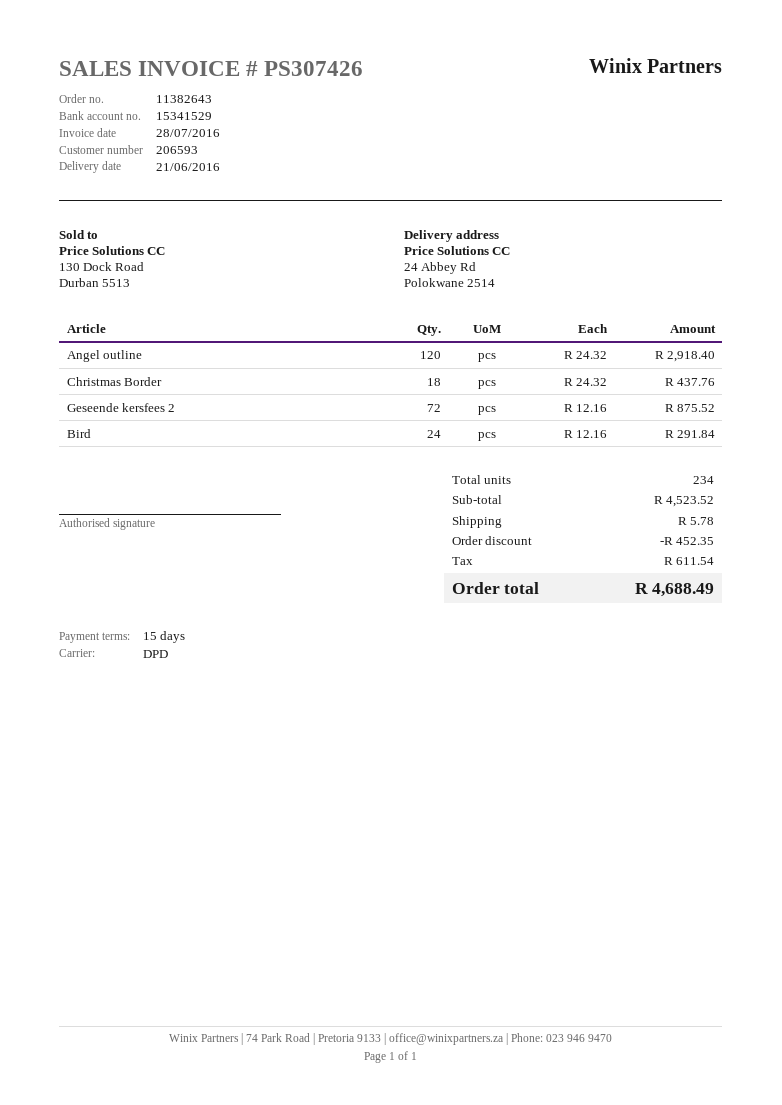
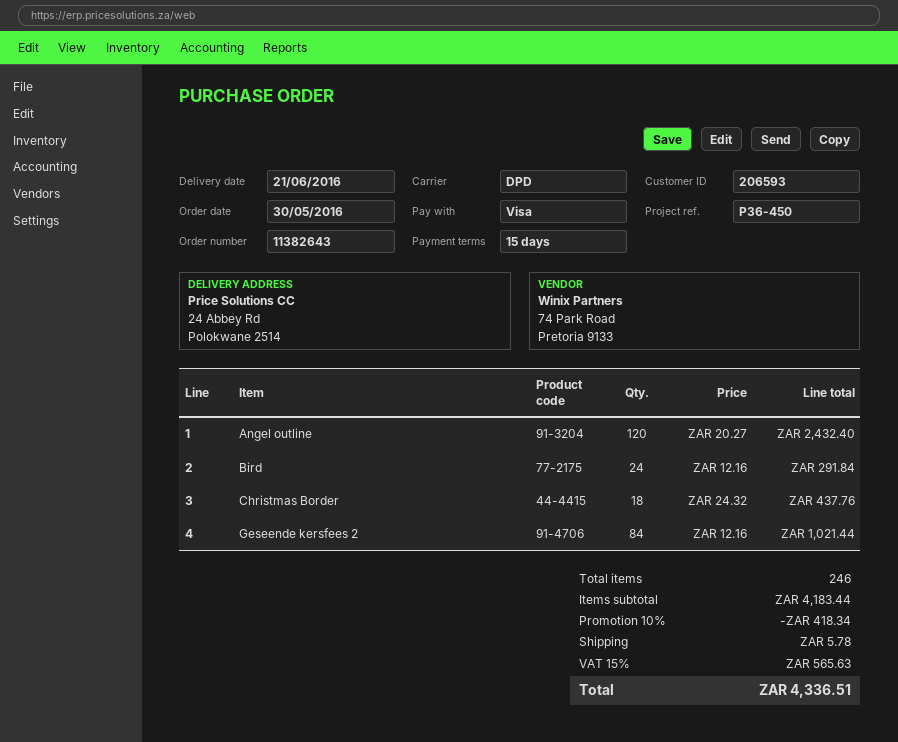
Angel outline: 120 x 24.32 = 2918.40 -> 120 x 20.27 = 2432.40
Geseende kersfees 2: 72 x 12.16 = 875.52 -> 84 x 12.16 = 1021.44
total quantity: 234 -> 246
subtotal: 4523.52 -> 4183.44
discount: 452.35 -> 418.34
tax: 611.54 -> 565.63
total: 4688.49 -> 4336.51

